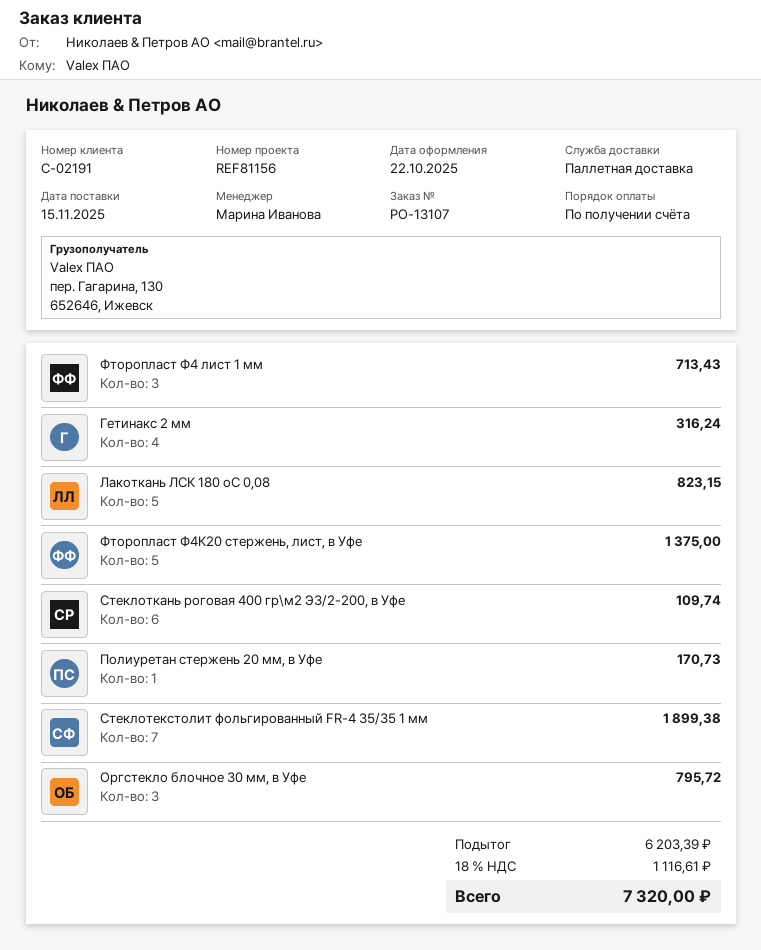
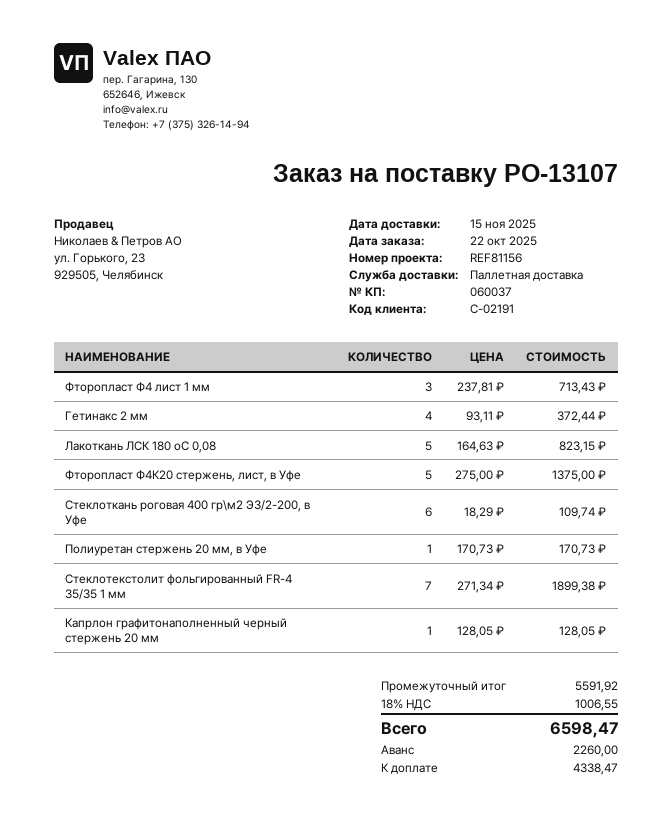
Гетинакс 2 мм: 4 for 316.24 -> 4 for 372.44
Оргстекло блочное 30 мм, в Уфе: 3 for 795.72 -> none
Капрлон графитонаполненный черный стержень 20 мм: none -> 1 for 128.05
subtotal: 6203.39 -> 5591.92
tax: 18% = 1116.61 -> 18% = 1006.55
total: 7320.00 -> 6598.47

